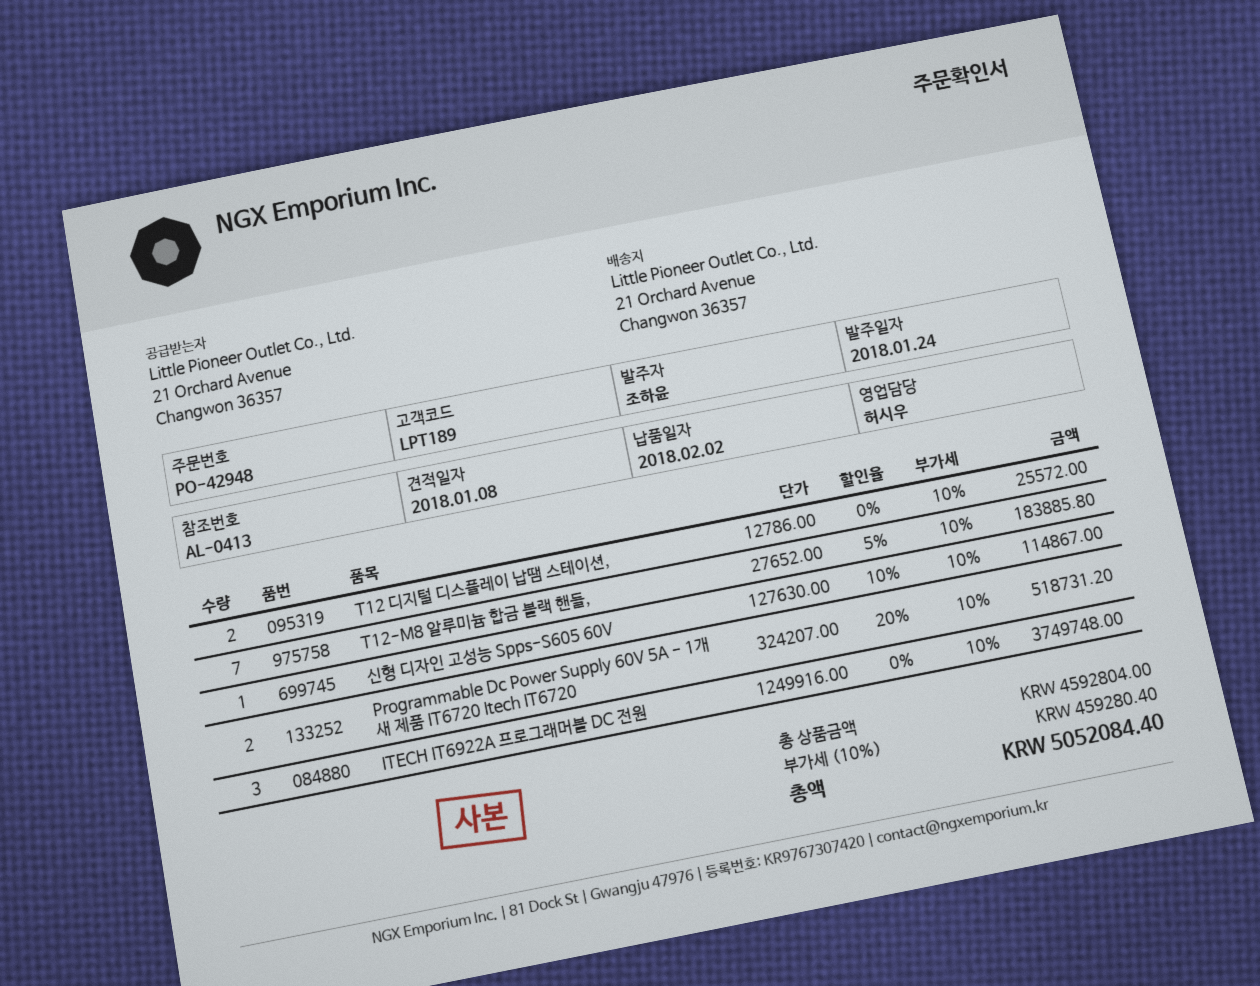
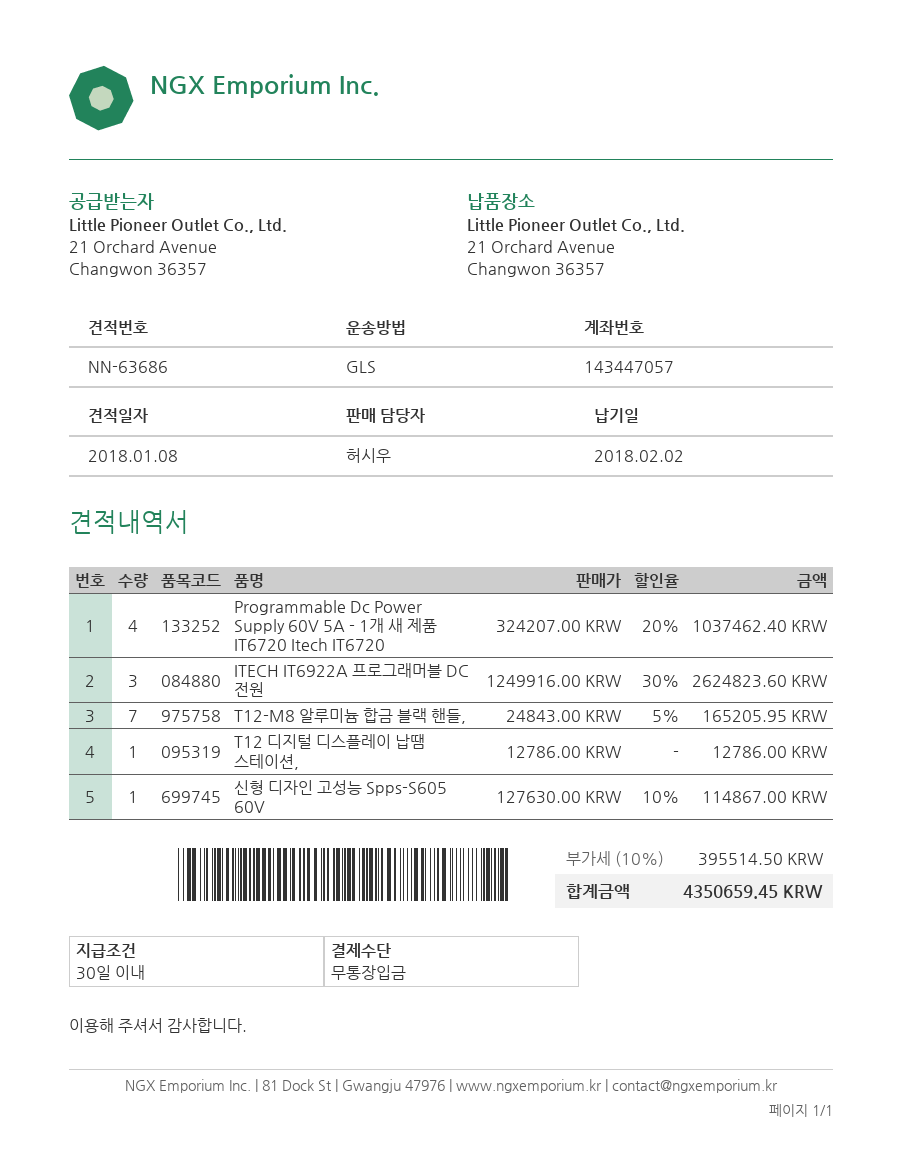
T12 디지털 디스플레이 납땜 스테이션,: 2 x 12786.00 = 25572.00 -> 1 x 12786.00 = 12786.00
T12-M8 알루미늄 합금 블랙 핸들,: 7 x 27652.00 - 5% = 183885.80 -> 7 x 24843.00 - 5% = 165205.95
Programmable Dc Power Supply 60V 5A - 1개 새 제품 IT6720 Itech IT6720: 2 x 324207.00 - 20% = 518731.20 -> 4 x 324207.00 - 20% = 1037462.40
ITECH IT6922A 프로그래머블 DC 전원: 3 x 1249916.00 = 3749748.00 -> 3 x 1249916.00 - 30% = 2624823.60
tax: 10% = 459280.40 -> 10% = 395514.50
total: 5052084.40 -> 4350659.45

